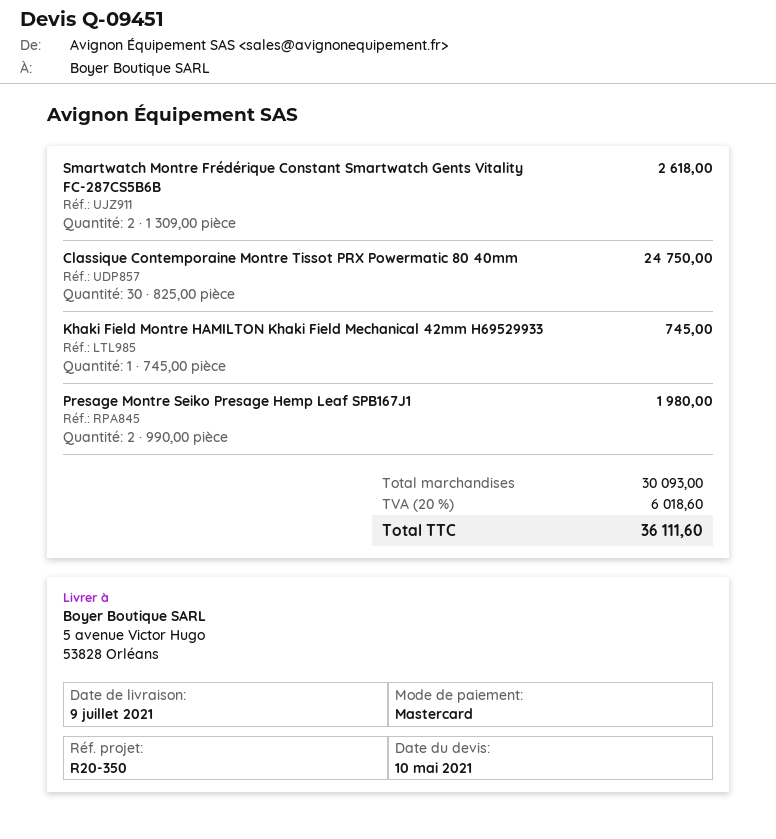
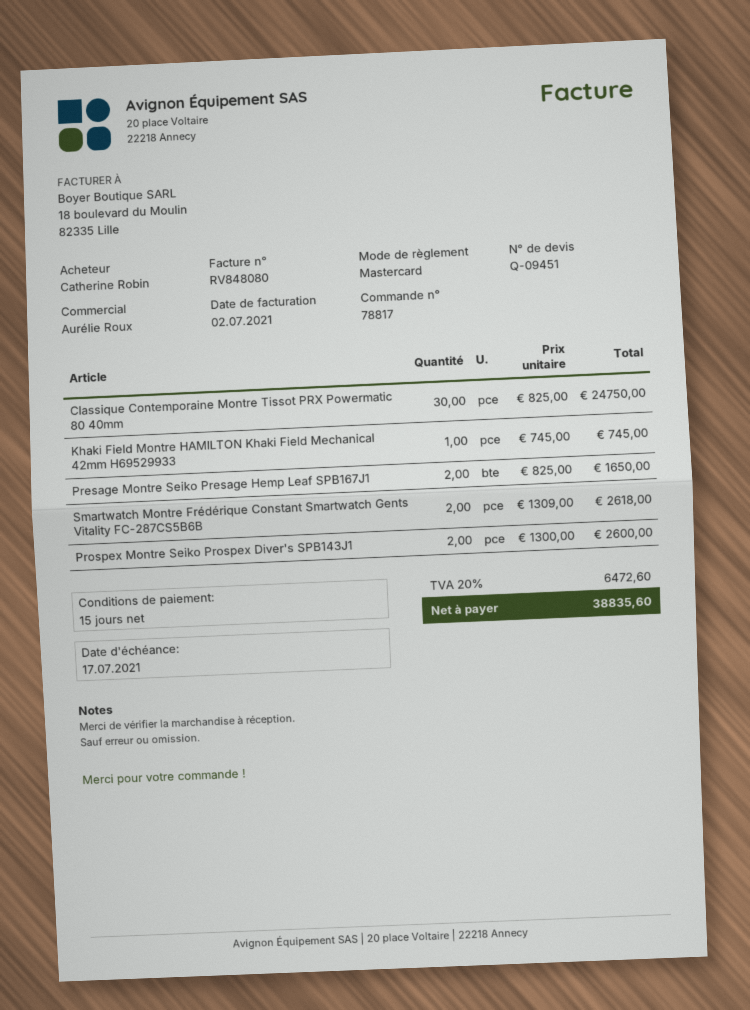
Presage Montre Seiko Presage Hemp Leaf SPB167J1: 2 x 990.00 = 1980.00 -> 2 x 825.00 = 1650.00
Prospex Montre Seiko Prospex Diver's SPB143J1: none -> 2 x 1300.00 = 2600.00
tax: 20% = 6018.60 -> 20% = 6472.60
total: 36111.60 -> 38835.60

